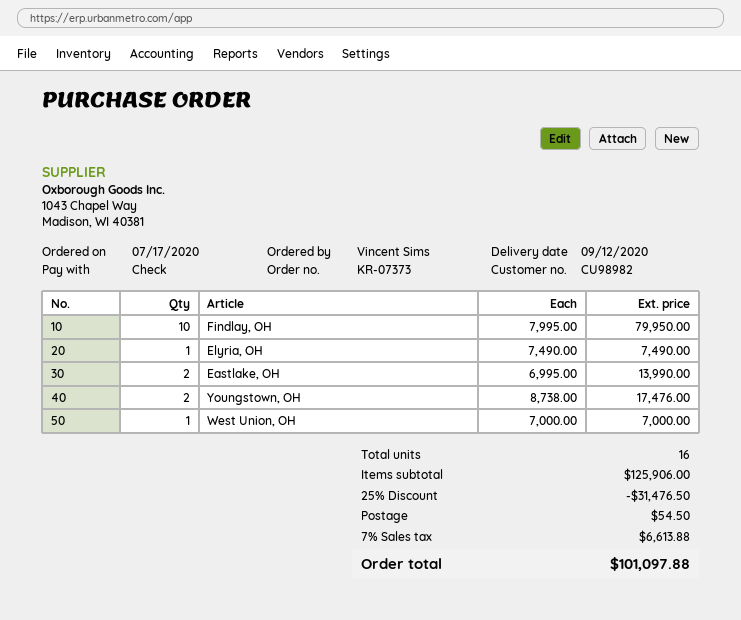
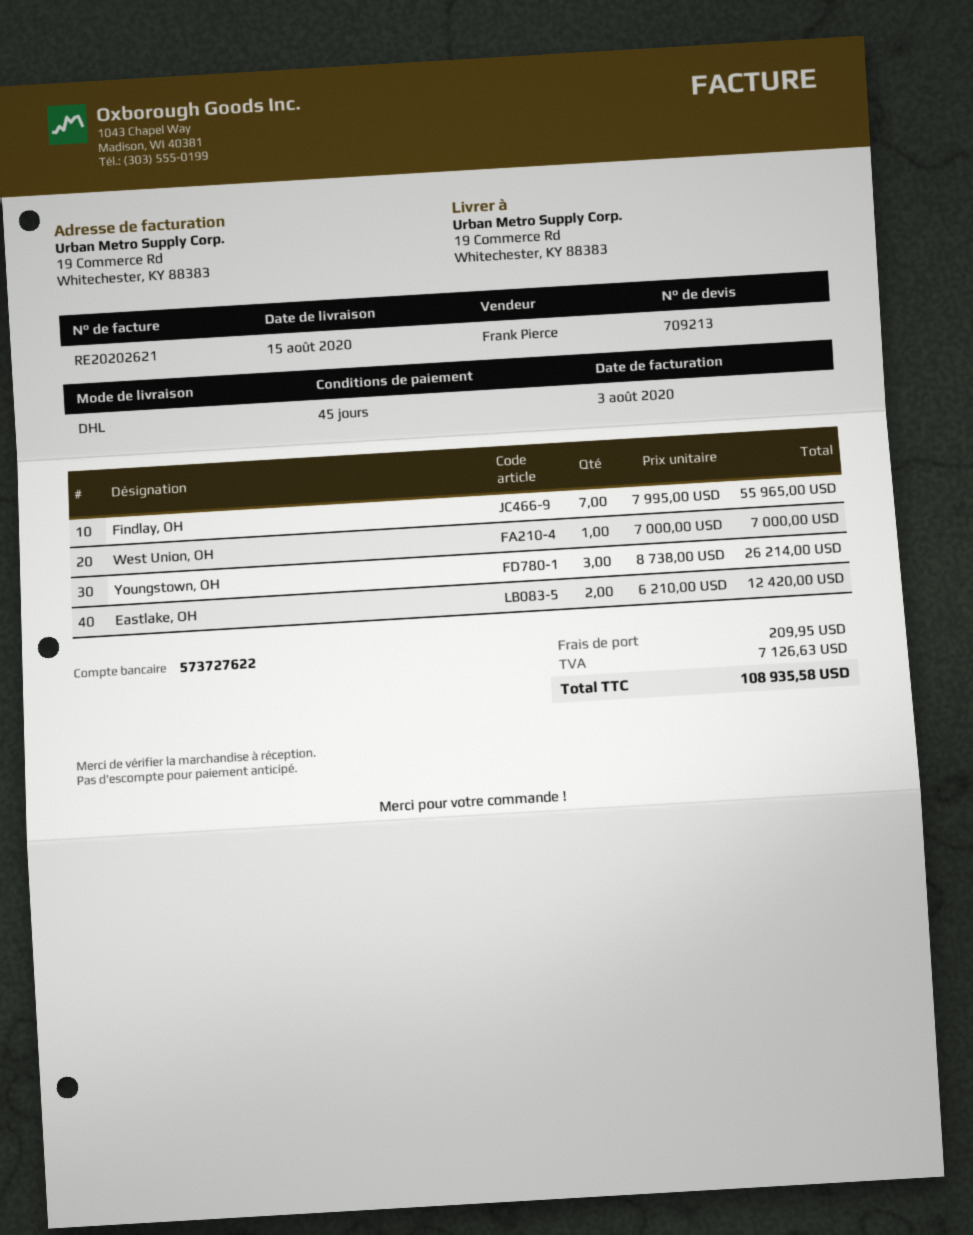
delivery date: 2020-09-12 -> 2020-08-15
Findlay, OH: 10 x 7995.00 = 79950.00 -> 7 x 7995.00 = 55965.00
Elyria, OH: 1 x 7490.00 = 7490.00 -> none
Eastlake, OH: 2 x 6995.00 = 13990.00 -> 2 x 6210.00 = 12420.00
Youngstown, OH: 2 x 8738.00 = 17476.00 -> 3 x 8738.00 = 26214.00
discount: 25% = 31476.50 -> none
shipping: 54.50 -> 209.95
tax: 6613.88 -> 7126.63
total: 101097.88 -> 108935.58

